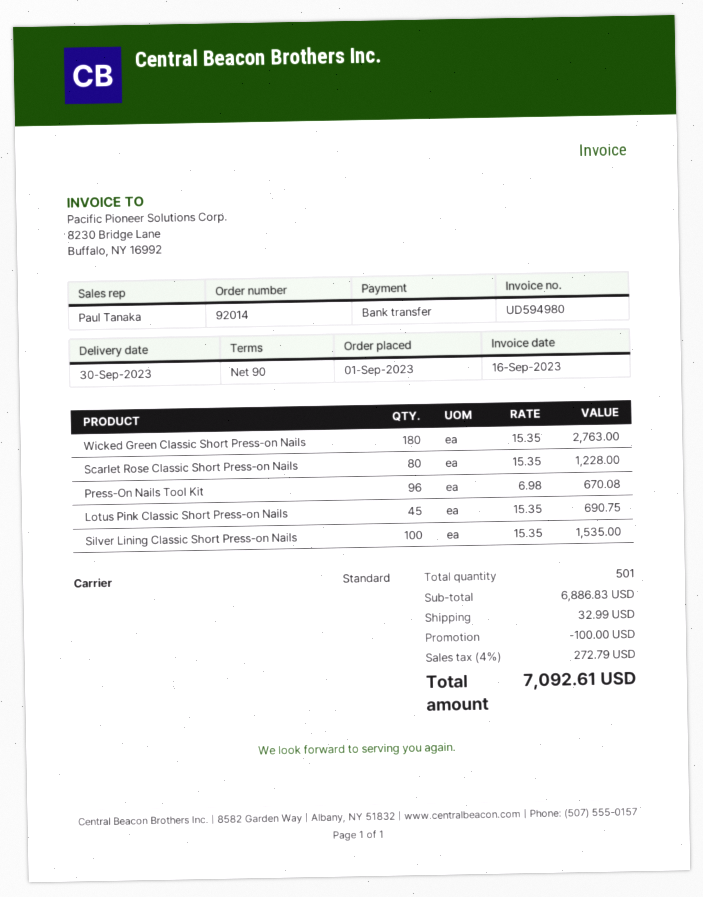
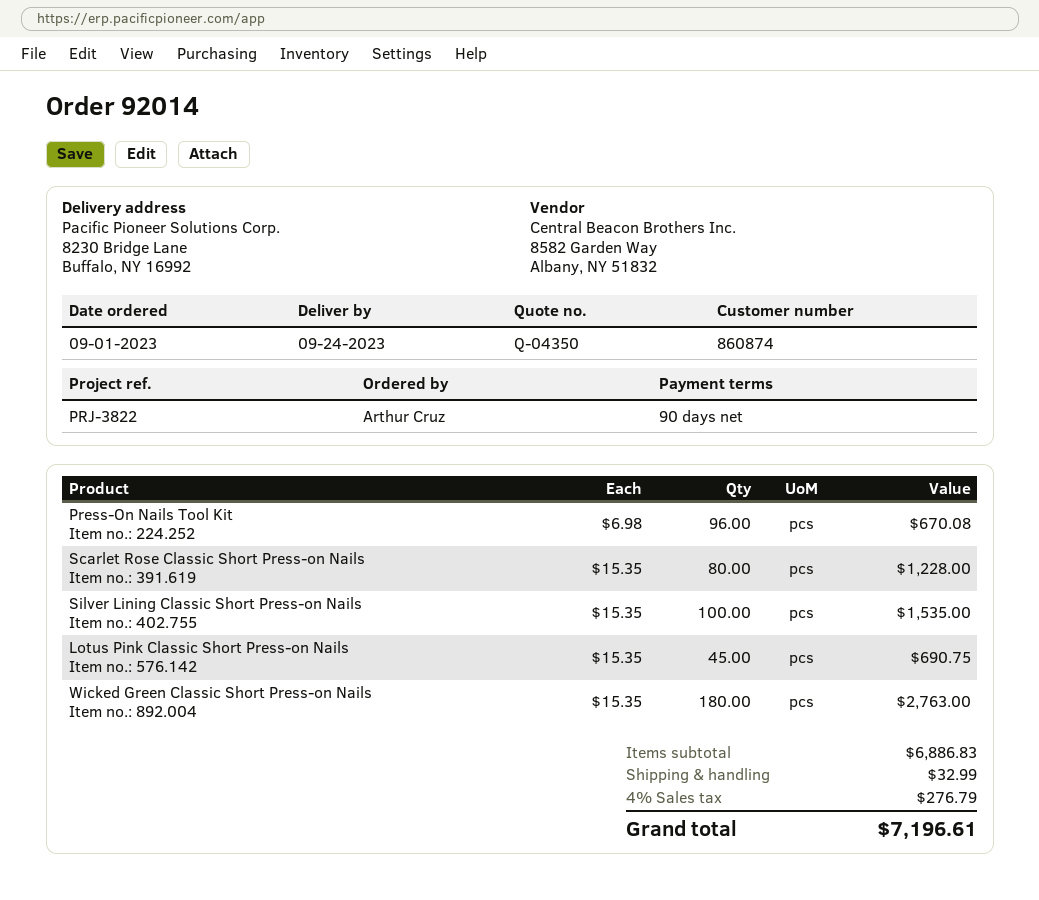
delivery date: 2023-09-30 -> 2023-09-24
discount: 100.00 -> none
tax: 4% = 272.79 -> 4% = 276.79
total: 7092.61 -> 7196.61

